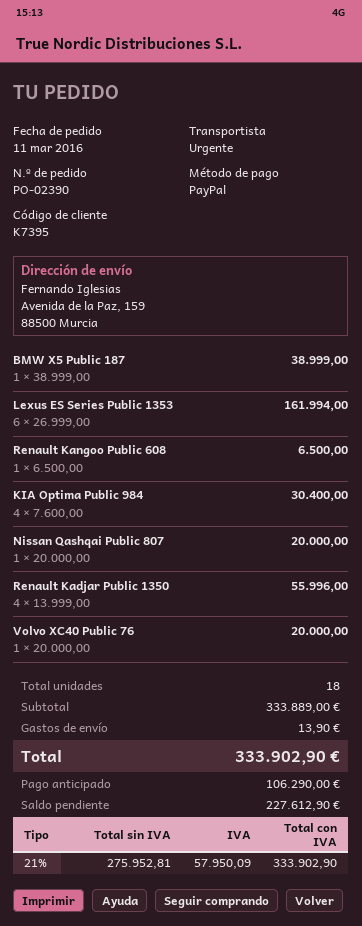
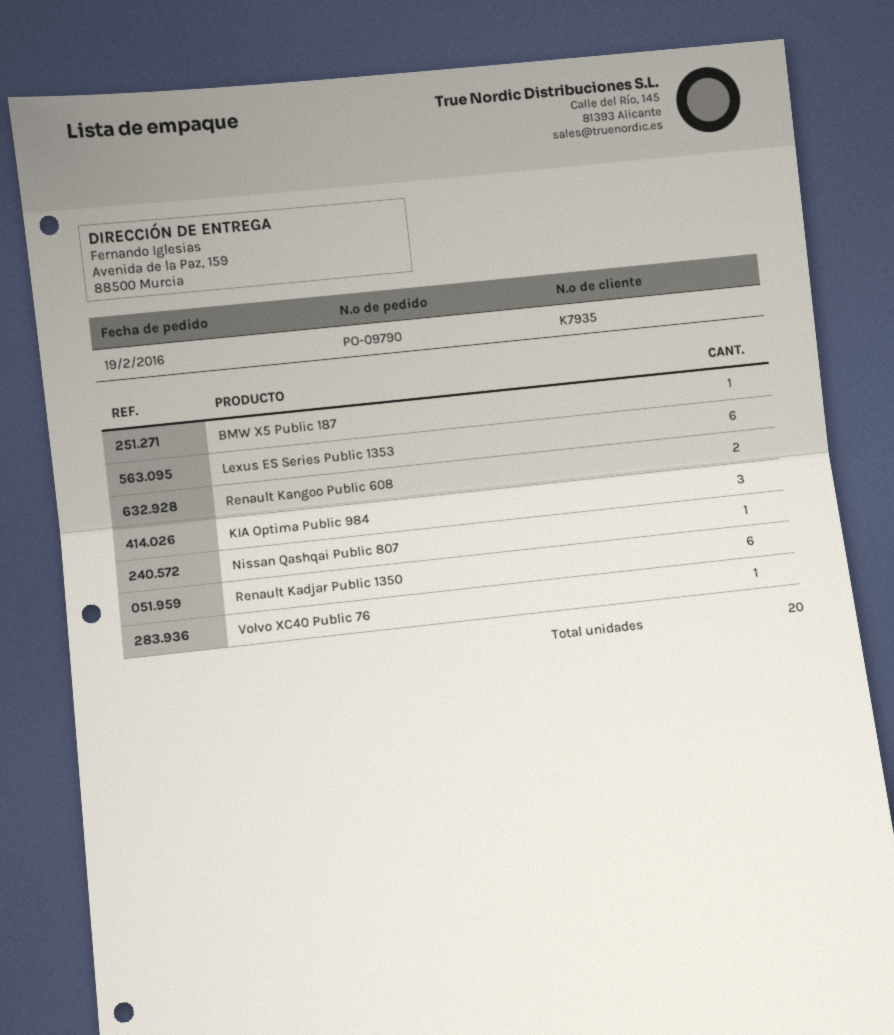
order number: PO-02390 -> PO-09790
order date: 2016-03-11 -> 2016-02-19
customer number: K7395 -> K7935
Renault Kangoo Public 608: 1 -> 2
KIA Optima Public 984: 4 -> 3
Renault Kadjar Public 1350: 4 -> 6
total quantity: 18 -> 20

